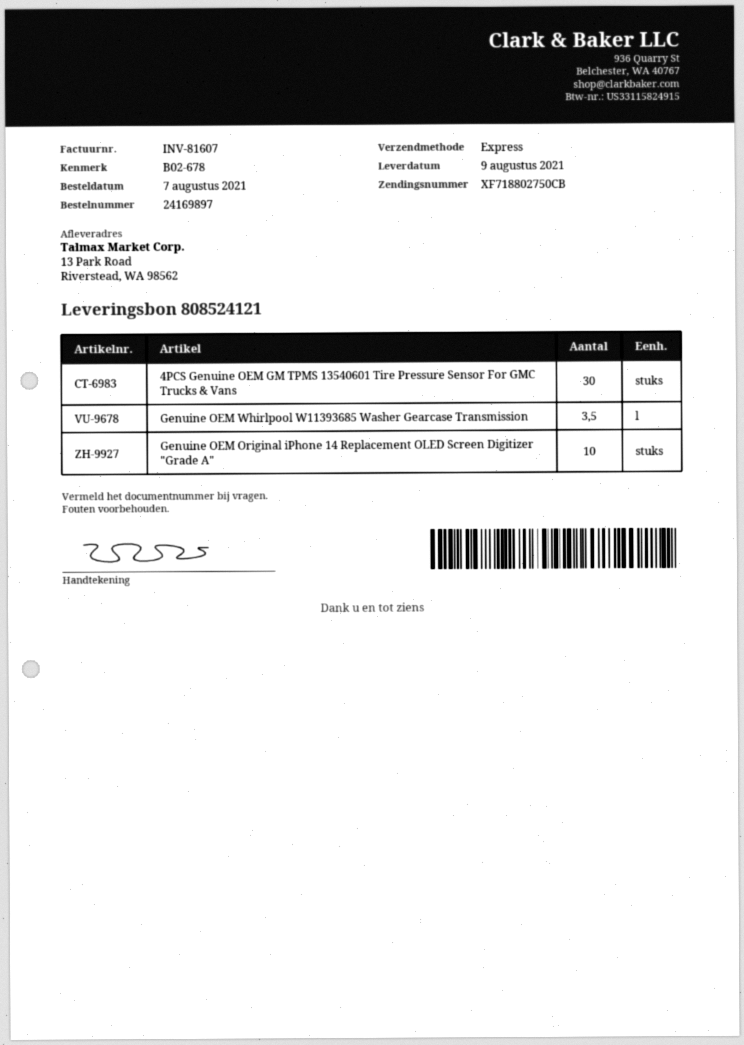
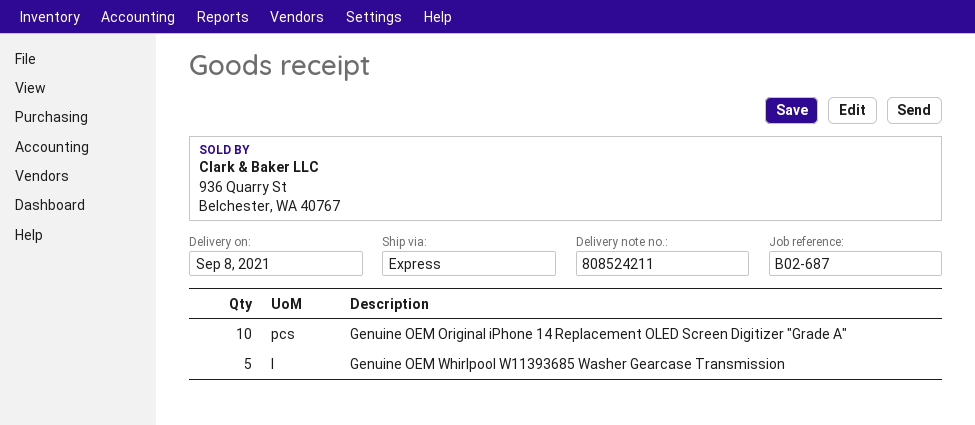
delivery note number: 808524121 -> 808524211
delivery date: 2021-08-09 -> 2021-09-08
reference: B02-678 -> B02-687
4PCS Genuine OEM GM TPMS 13540601 Tire Pressure Sensor For GMC Trucks & Vans: 30 -> none
Genuine OEM Whirlpool W11393685 Washer Gearcase Transmission: 3.5 -> 5

